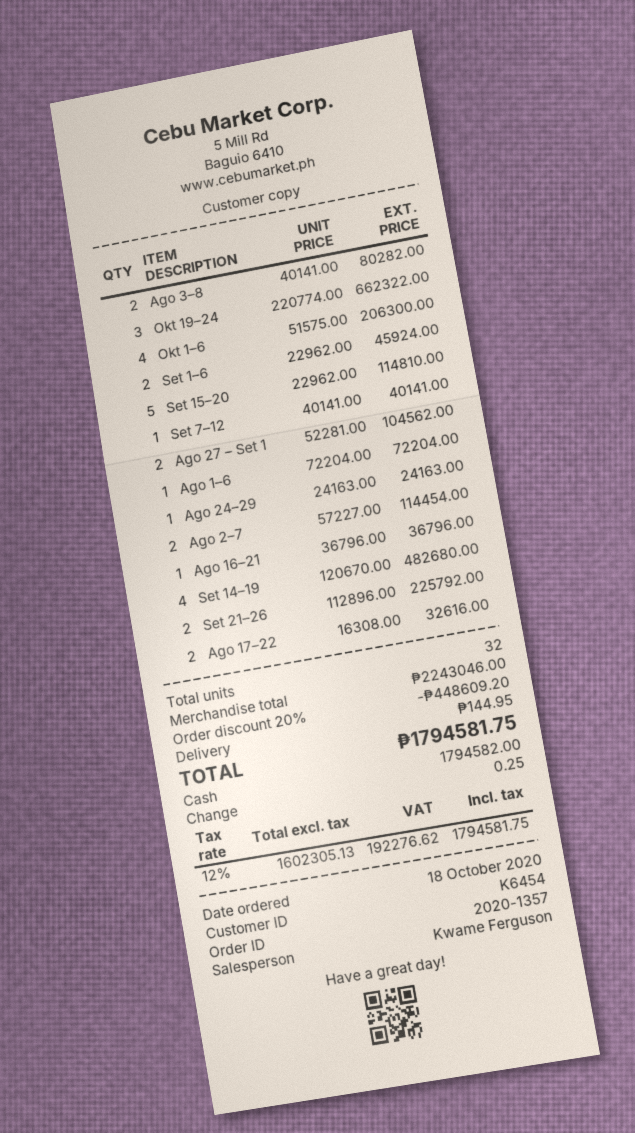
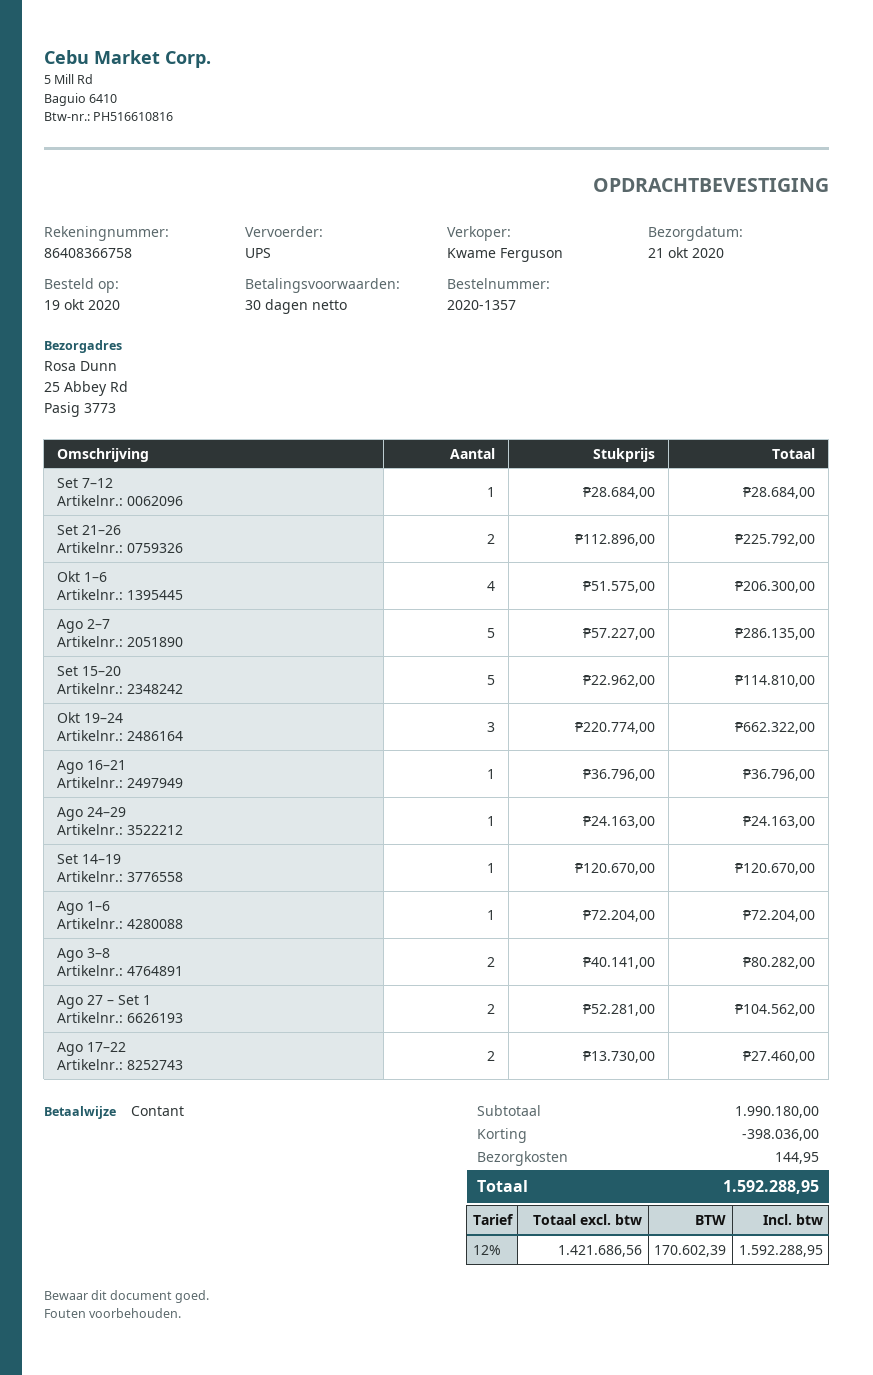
order date: 2020-10-18 -> 2020-10-19
Set 1–6: 2 x 22962.00 = 45924.00 -> none
Set 7–12: 1 x 40141.00 = 40141.00 -> 1 x 28684.00 = 28684.00
Ago 2–7: 2 x 57227.00 = 114454.00 -> 5 x 57227.00 = 286135.00
Set 14–19: 4 x 120670.00 = 482680.00 -> 1 x 120670.00 = 120670.00
Ago 17–22: 2 x 16308.00 = 32616.00 -> 2 x 13730.00 = 27460.00
subtotal: 2243046.00 -> 1990180.00
discount: 448609.20 -> 398036.00
net: 1602305.13 -> 1421686.56
tax: 12% = 192276.62 -> 12% = 170602.39
total: 1794581.75 -> 1592288.95

